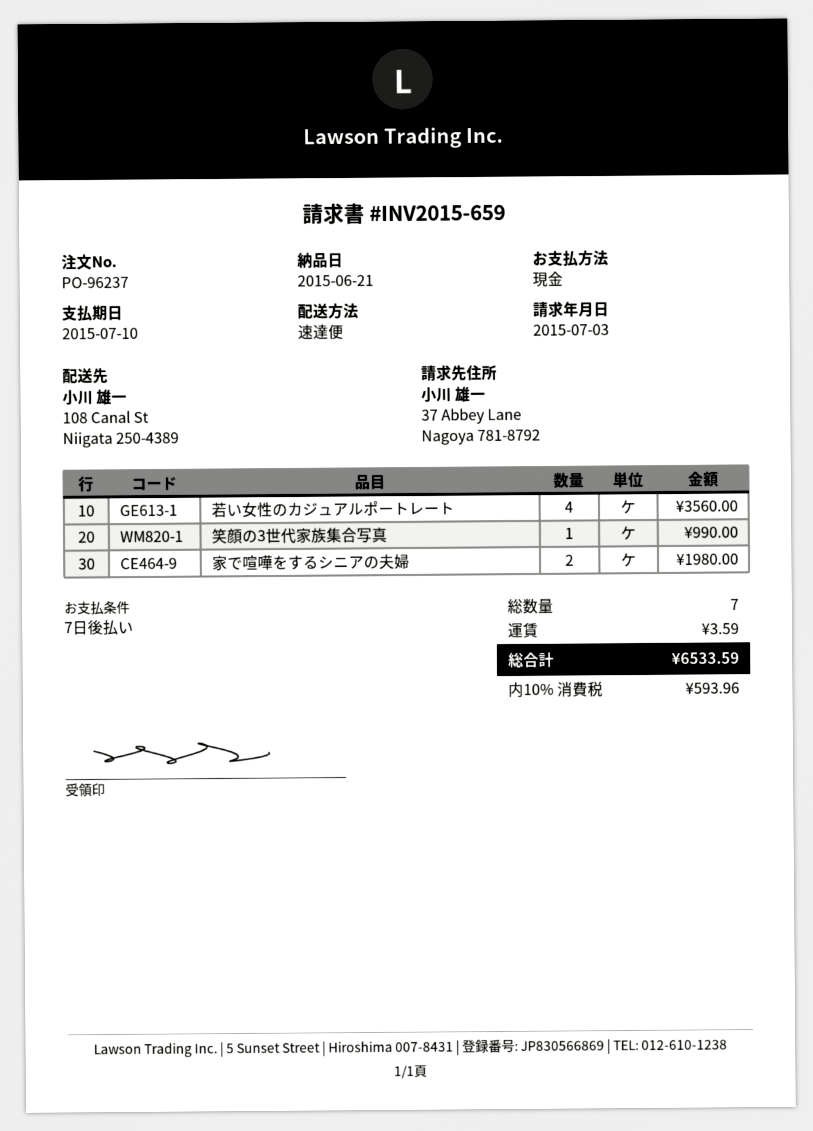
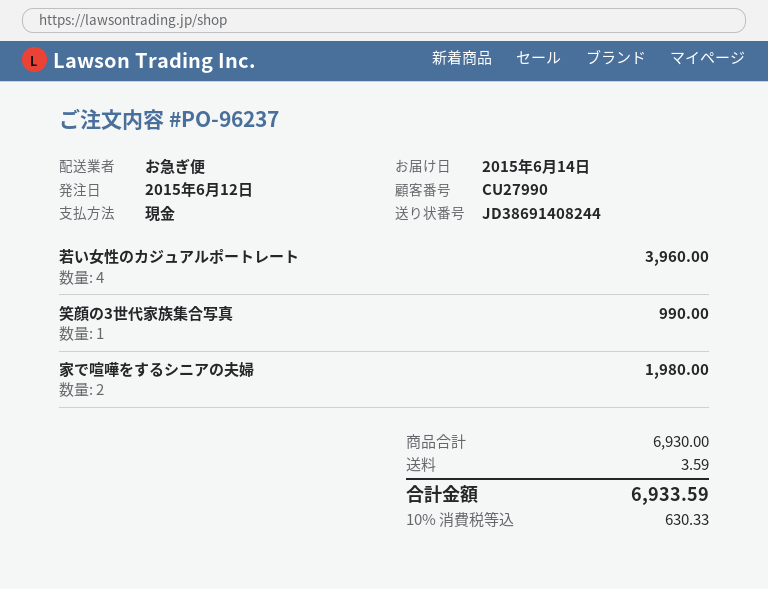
delivery date: 2015-06-21 -> 2015-06-14
若い女性のカジュアルポートレート: 4 for 3560.00 -> 4 for 3960.00
tax: 10% = 593.96 -> 10% = 630.33
total: 6533.59 -> 6933.59

